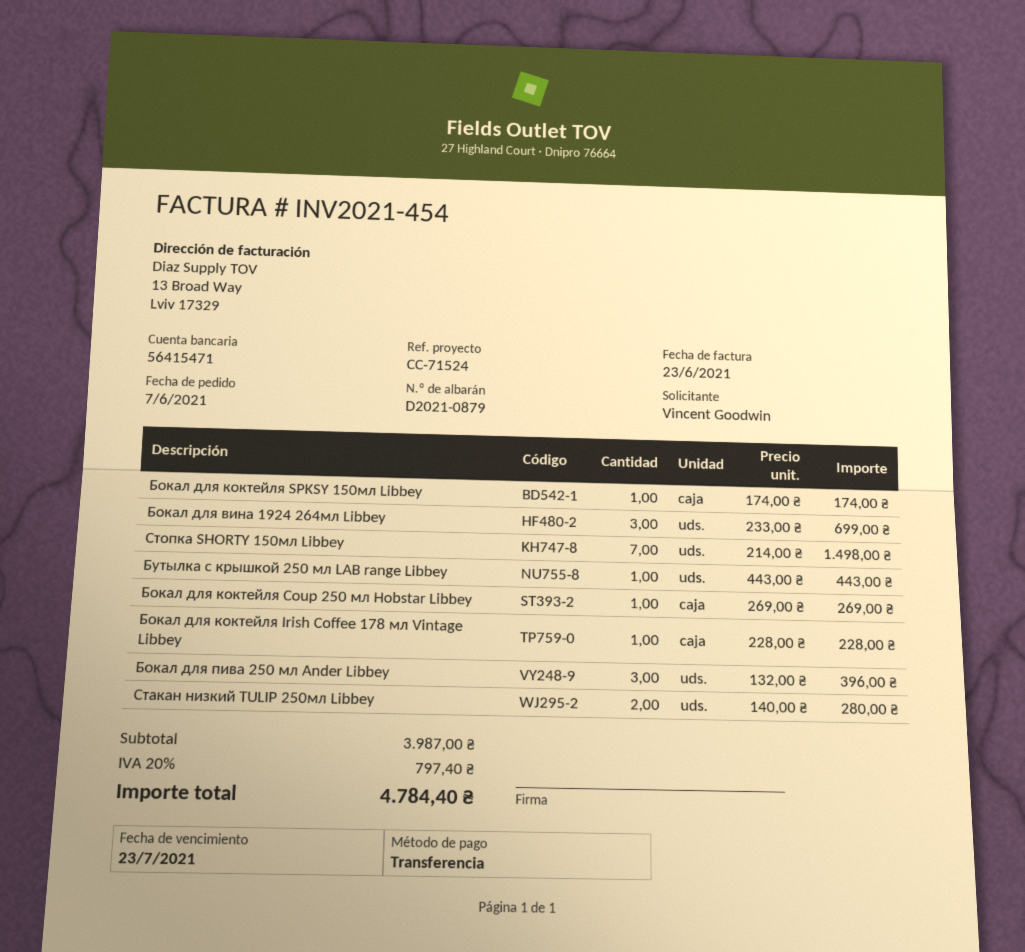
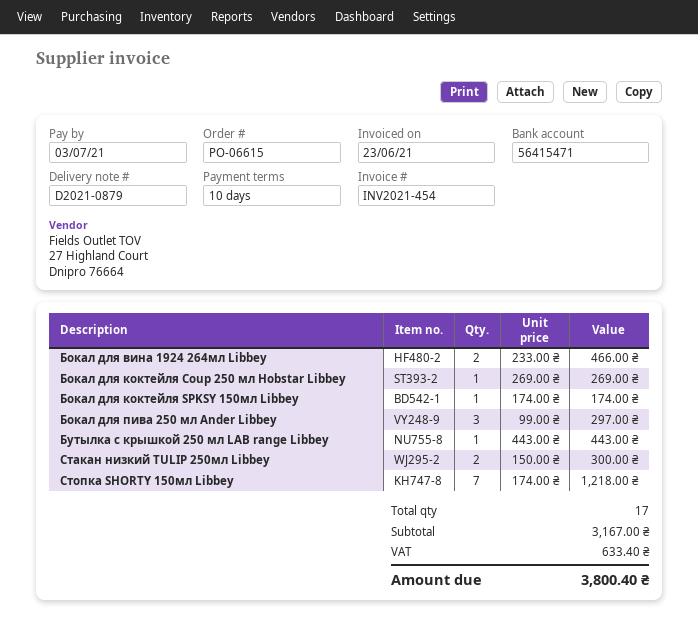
due date: 2021-07-23 -> 2021-07-03
Бокал для вина 1924 264мл Libbey: 3 x 233.00 = 699.00 -> 2 x 233.00 = 466.00
Стопка SHORTY 150мл Libbey: 7 x 214.00 = 1498.00 -> 7 x 174.00 = 1218.00
Бокал для коктейля Irish Coffee 178 мл Vintage Libbey: 1 x 228.00 = 228.00 -> none
Бокал для пива 250 мл Ander Libbey: 3 x 132.00 = 396.00 -> 3 x 99.00 = 297.00
Стакан низкий TULIP 250мл Libbey: 2 x 140.00 = 280.00 -> 2 x 150.00 = 300.00
subtotal: 3987.00 -> 3167.00
tax: 797.40 -> 633.40
total: 4784.40 -> 3800.40

